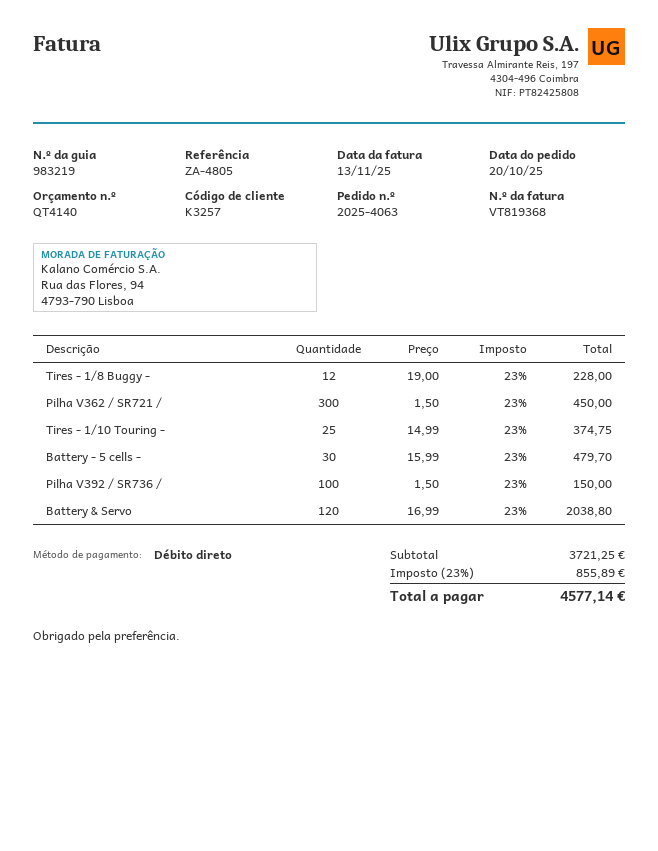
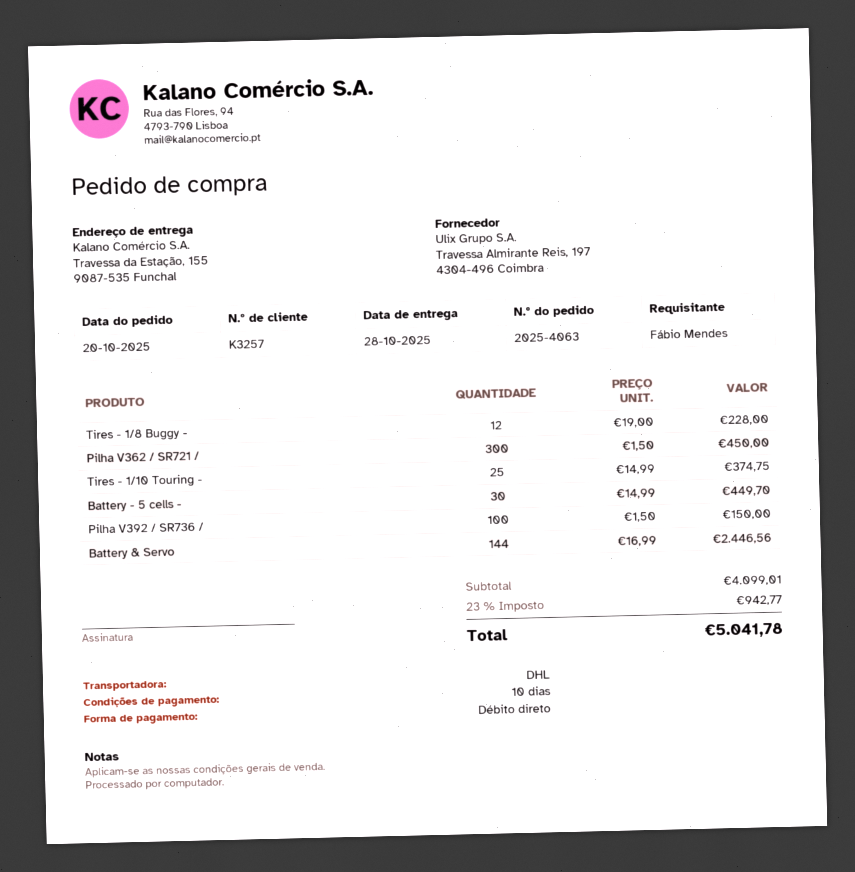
Battery - 5 cells -: 30 x 15.99 = 479.70 -> 30 x 14.99 = 449.70
Battery & Servo: 120 x 16.99 = 2038.80 -> 144 x 16.99 = 2446.56
subtotal: 3721.25 -> 4099.01
tax: 23% = 855.89 -> 23% = 942.77
total: 4577.14 -> 5041.78

